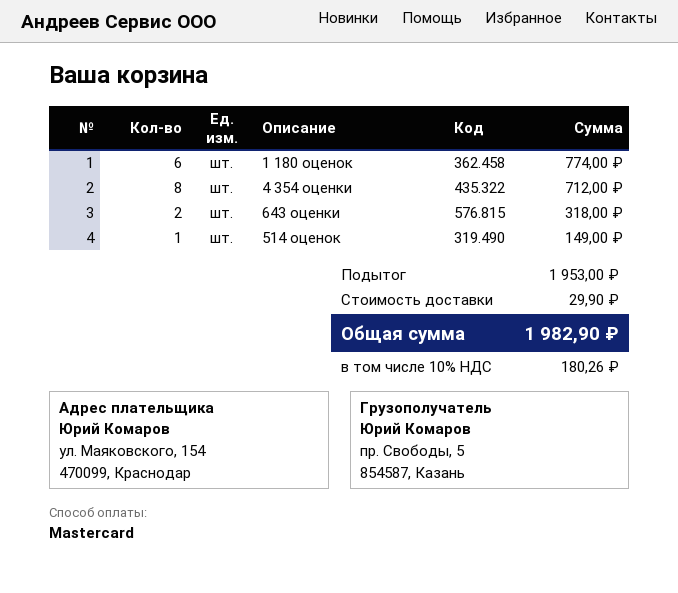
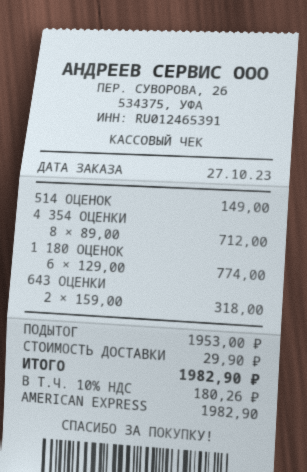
payment method: Mastercard -> American Express

